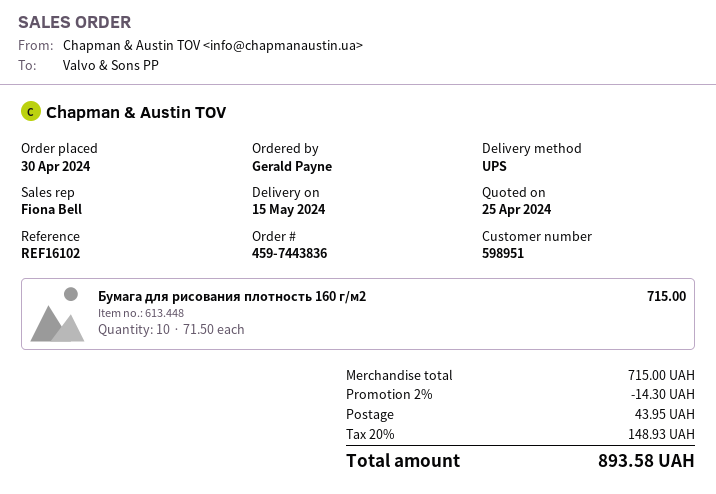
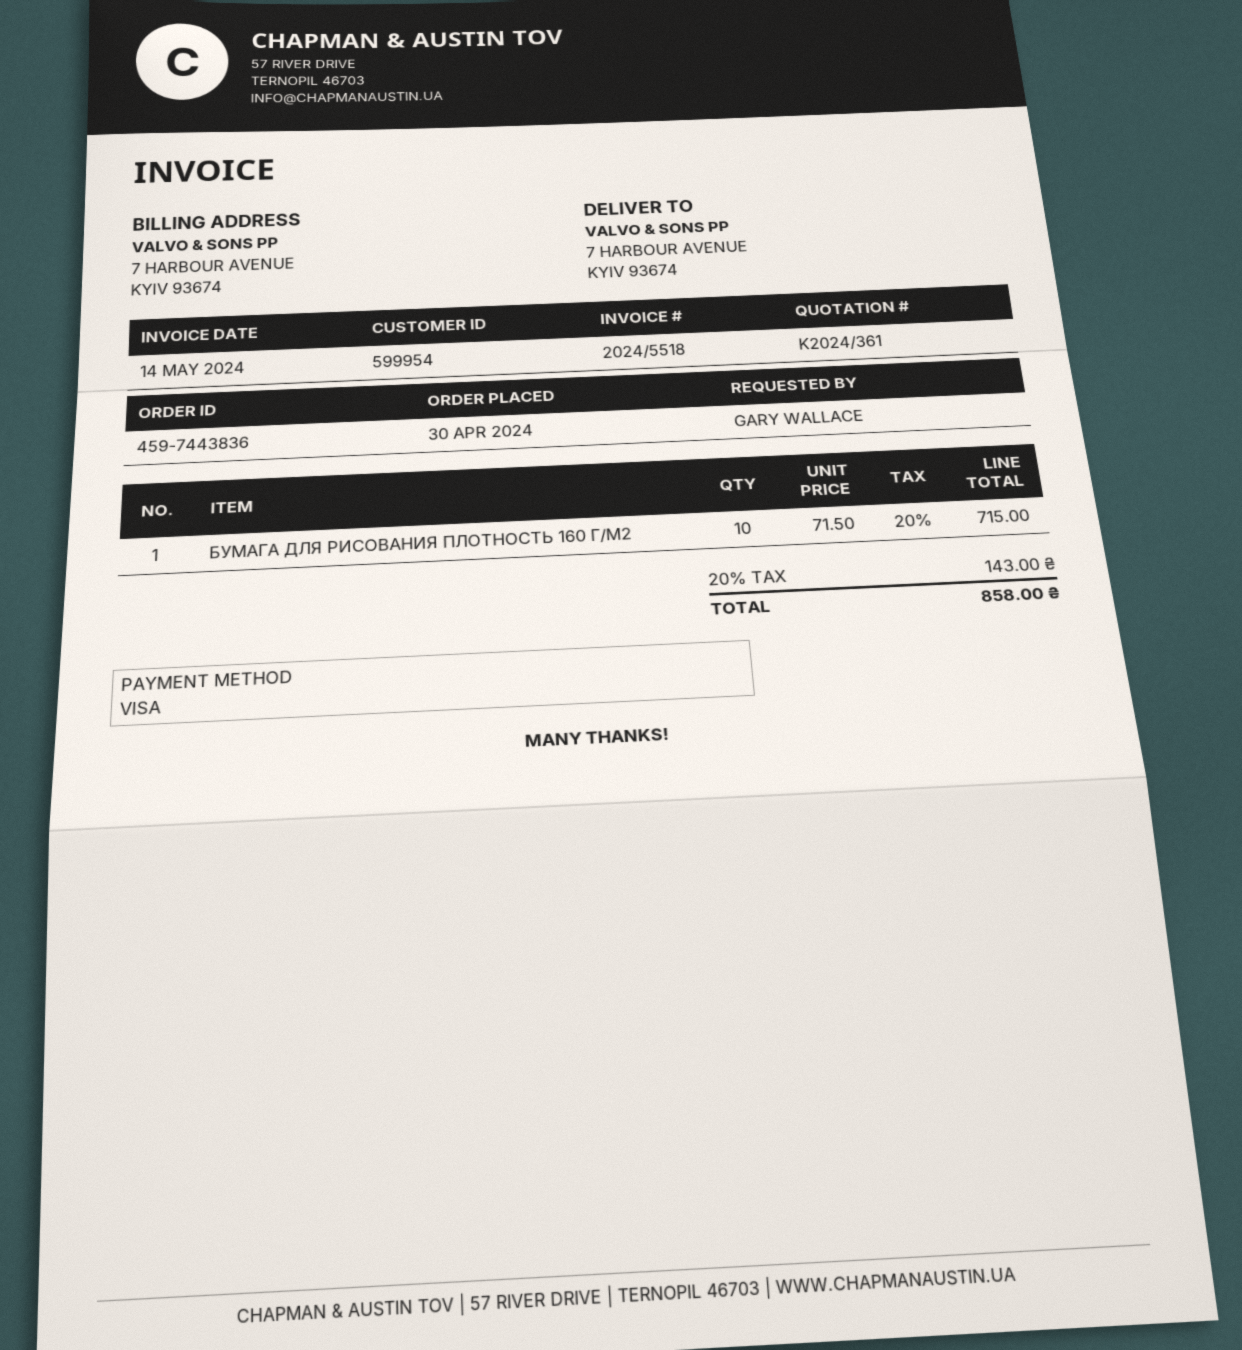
customer number: 598951 -> 599954
ordered by: Gerald Payne -> GARY WALLACE
discount: 2% = 14.30 -> none
shipping: 43.95 -> none
tax: 20% = 148.93 -> 20% = 143.00
total: 893.58 -> 858.00

